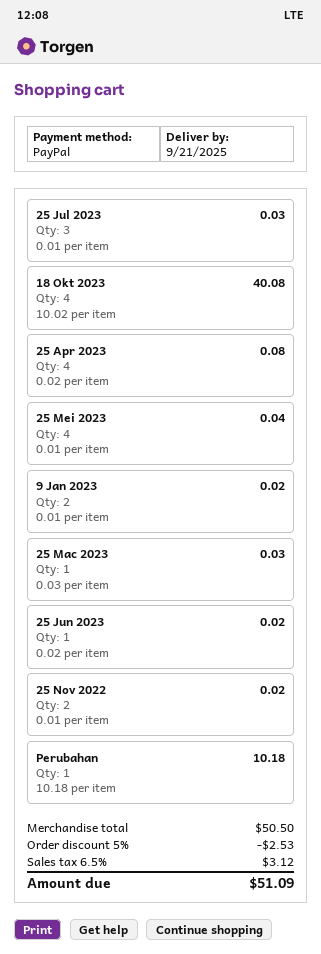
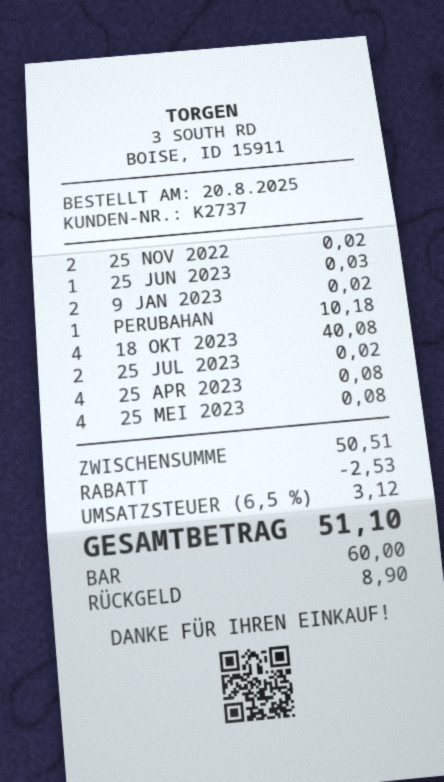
payment method: PayPal -> cash
25 Jul 2023: 3 for 0.03 -> 2 for 0.02
25 Mei 2023: 4 for 0.04 -> 4 for 0.08
25 Mac 2023: 1 for 0.03 -> none
25 Jun 2023: 1 for 0.02 -> 1 for 0.03
subtotal: 50.50 -> 50.51
total: 51.09 -> 51.10

